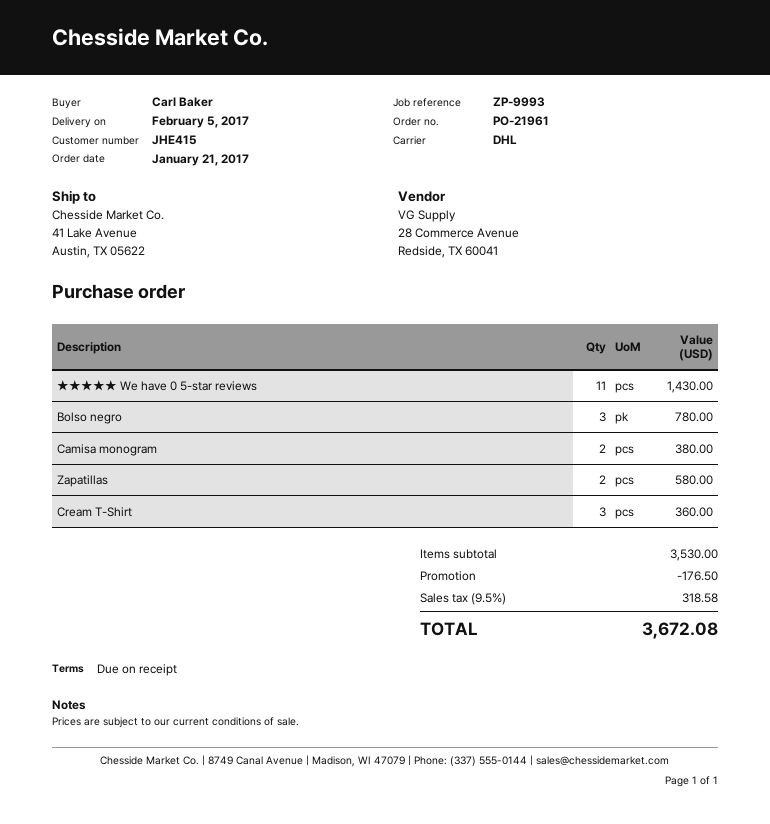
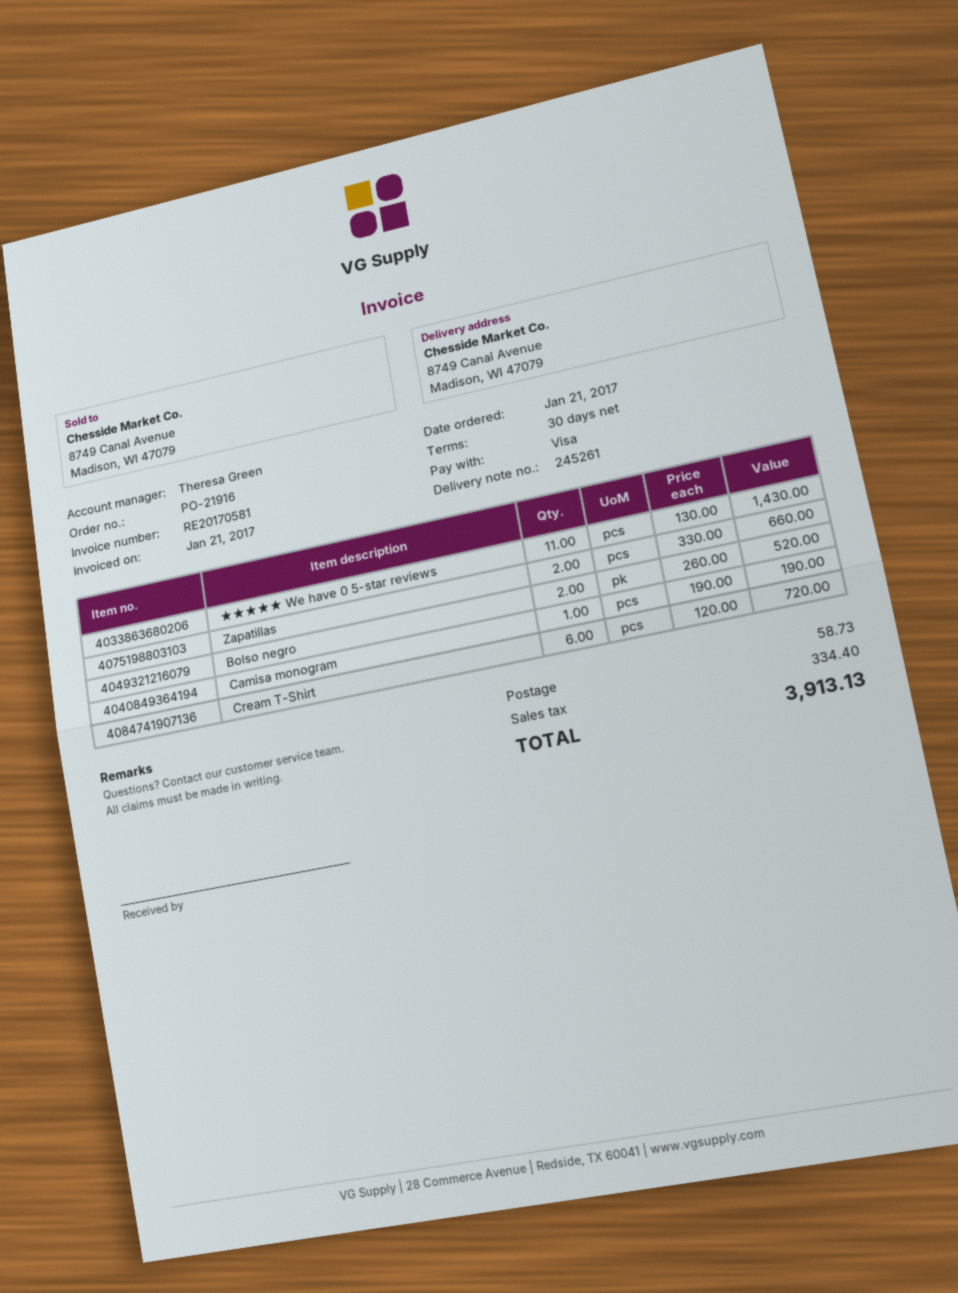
order number: PO-21961 -> PO-21916
payment terms: on receipt -> 30 days
ship to: 41 Lake Avenue, Austin, TX 05622 -> 8749 Canal Avenue, Madison, WI 47079
Bolso negro: 3 for 780.00 -> 2 for 520.00
Camisa monogram: 2 for 380.00 -> 1 for 190.00
Zapatillas: 2 for 580.00 -> 2 for 660.00
Cream T-Shirt: 3 for 360.00 -> 6 for 720.00
discount: 176.50 -> none
shipping: none -> 58.73
tax: 318.58 -> 334.40
total: 3672.08 -> 3913.13

